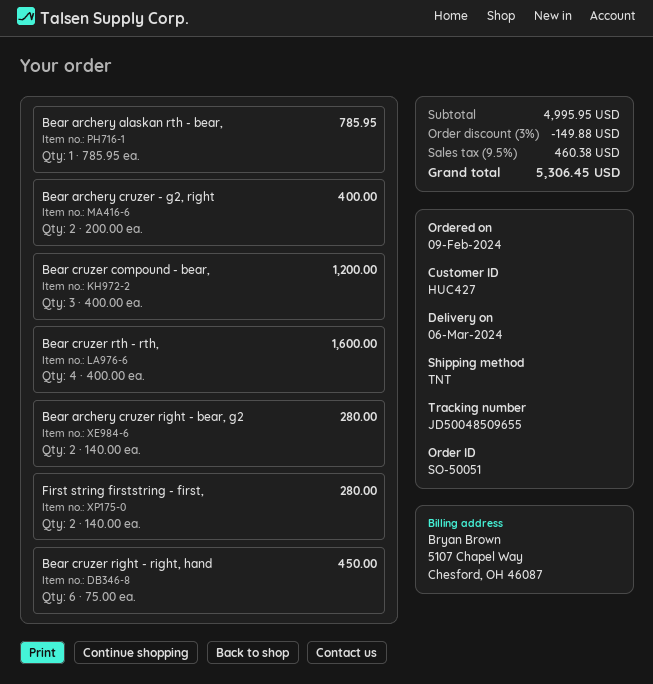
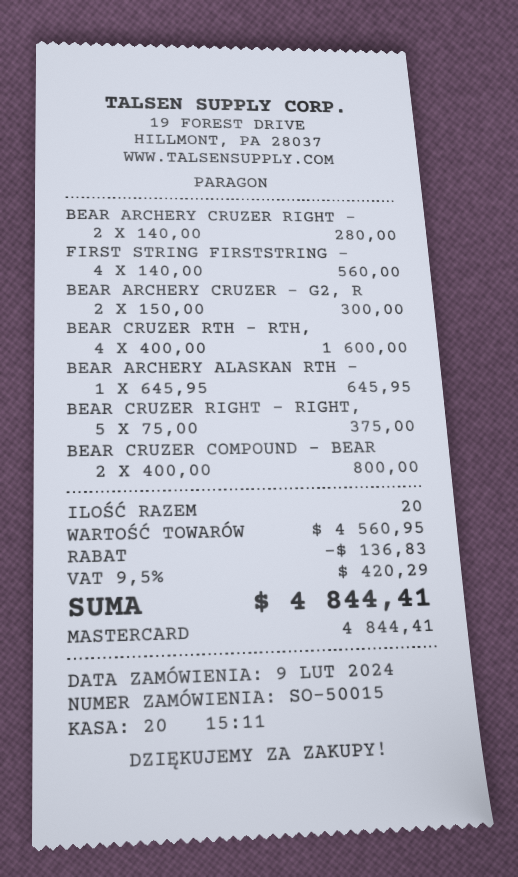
order number: SO-50051 -> SO-50015
Bear archery alaskan rth - bear,: 1 x 785.95 = 785.95 -> 1 x 645.95 = 645.95
Bear archery cruzer - g2, right: 2 x 200.00 = 400.00 -> 2 x 150.00 = 300.00
Bear cruzer compound - bear,: 3 x 400.00 = 1200.00 -> 2 x 400.00 = 800.00
First string firststring - first,: 2 x 140.00 = 280.00 -> 4 x 140.00 = 560.00
Bear cruzer right - right, hand: 6 x 75.00 = 450.00 -> 5 x 75.00 = 375.00
subtotal: 4995.95 -> 4560.95
discount: 149.88 -> 136.83
tax: 9.5% = 460.38 -> 9.5% = 420.29
total: 5306.45 -> 4844.41

